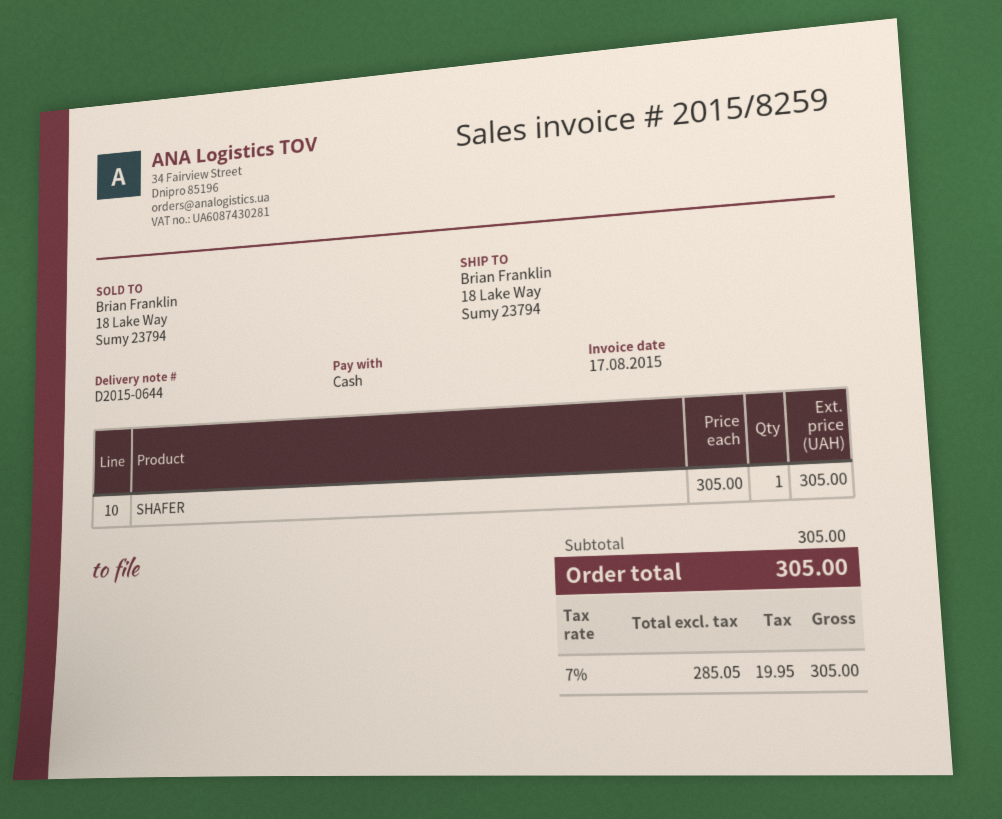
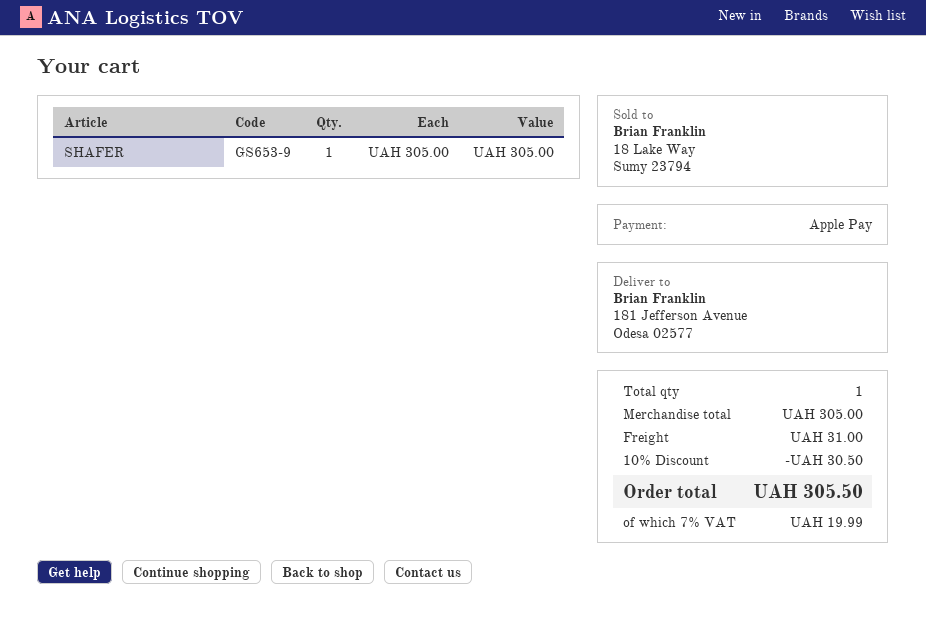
payment method: cash -> Apple Pay
ship to: 18 Lake Way, Sumy 23794 -> 181 Jefferson Avenue, Odesa 02577
discount: none -> 10% = 30.50
shipping: none -> 31.00
tax: 7% = 19.95 -> 7% = 19.99
total: 305.00 -> 305.50

